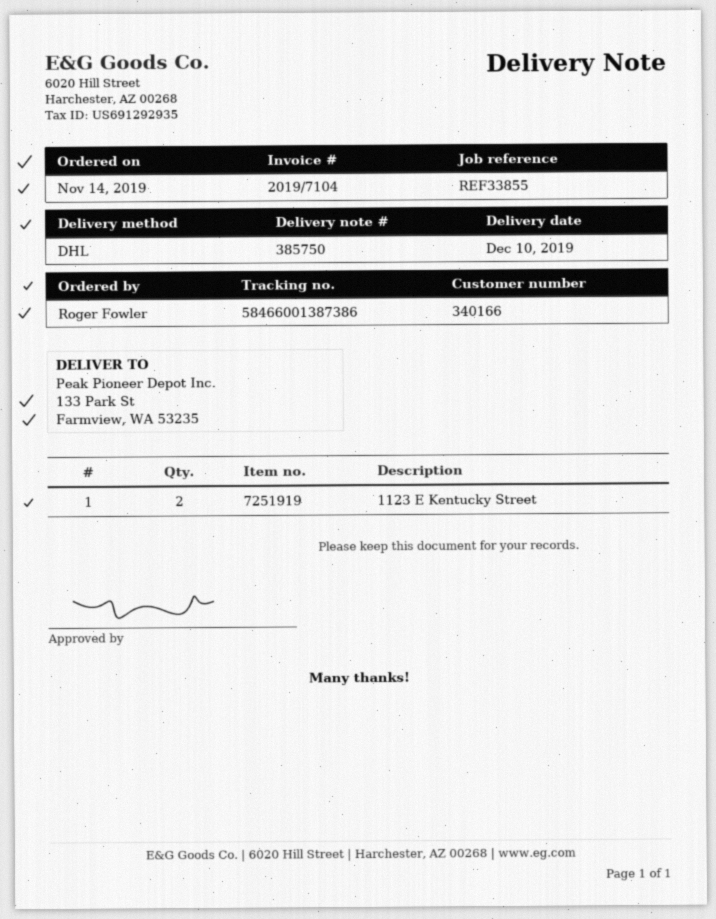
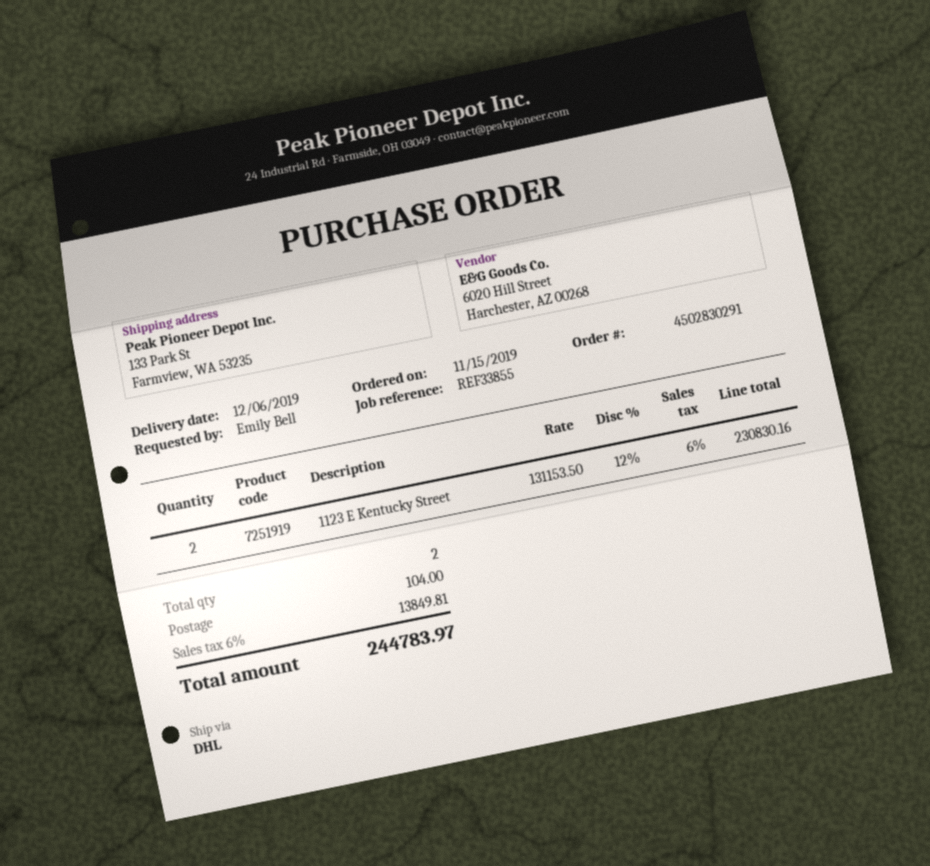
order date: 2019-11-14 -> 2019-11-15
delivery date: 2019-12-10 -> 2019-12-06
ordered by: Roger Fowler -> Emily Bell

